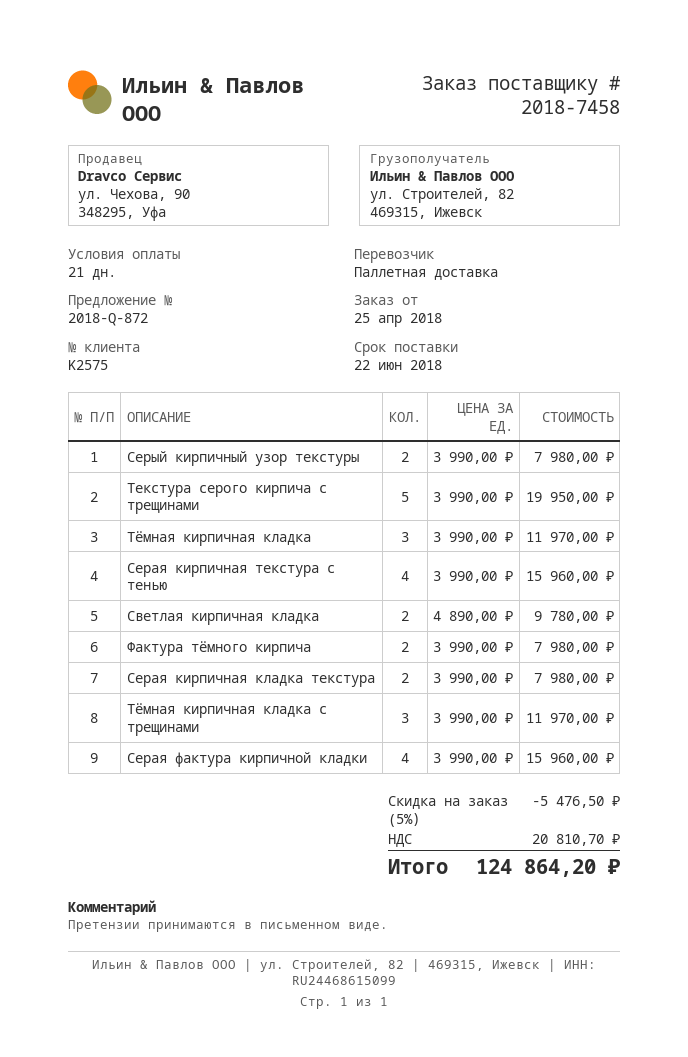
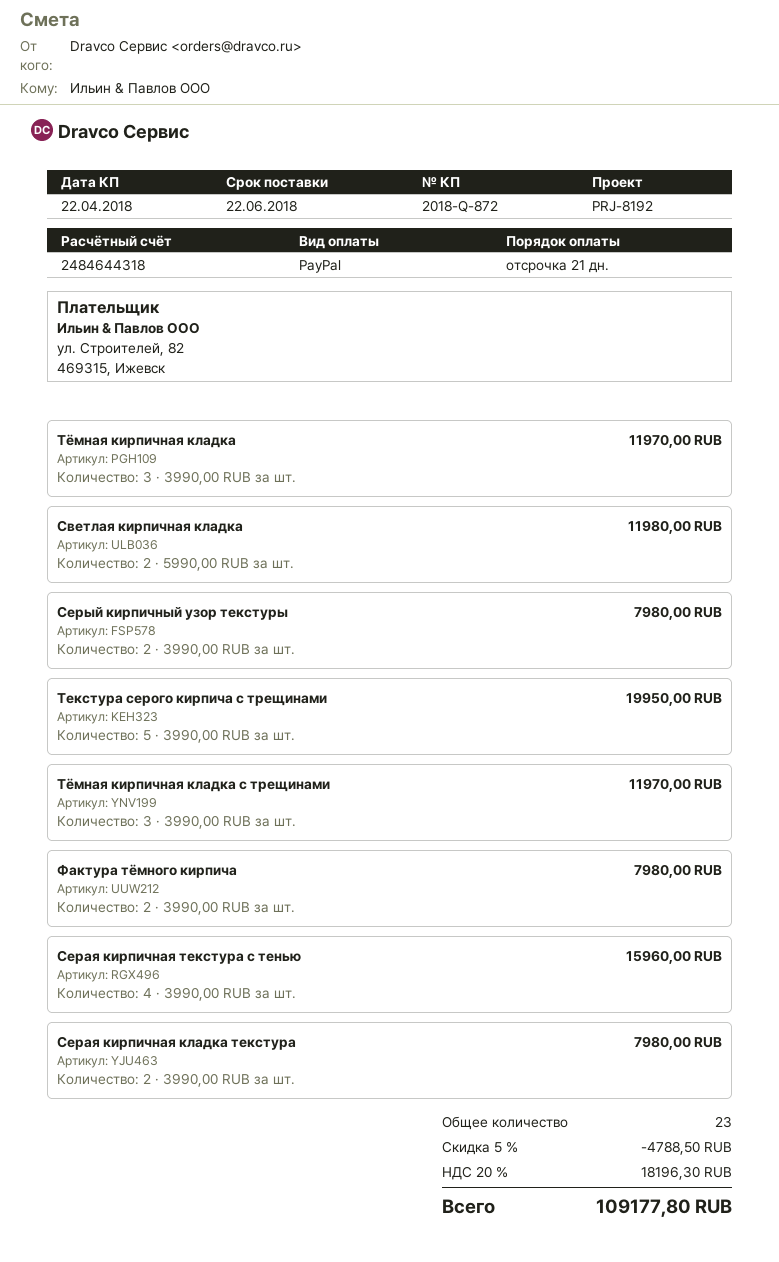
Светлая кирпичная кладка: 2 x 4890.00 = 9780.00 -> 2 x 5990.00 = 11980.00
Серая фактура кирпичной кладки: 4 x 3990.00 = 15960.00 -> none
discount: 5% = 5476.50 -> 5% = 4788.50
tax: 20810.70 -> 18196.30
total: 124864.20 -> 109177.80

